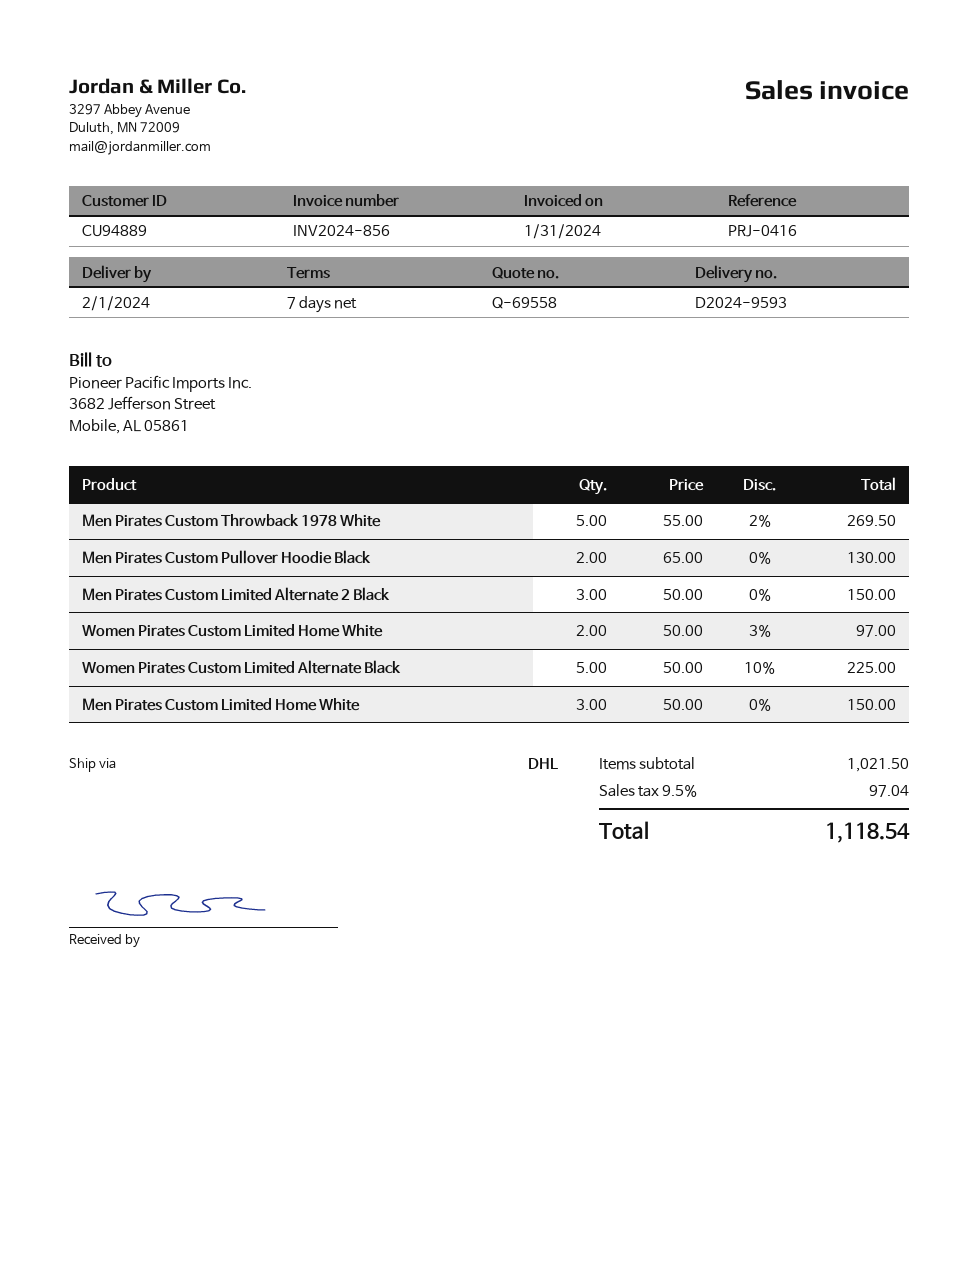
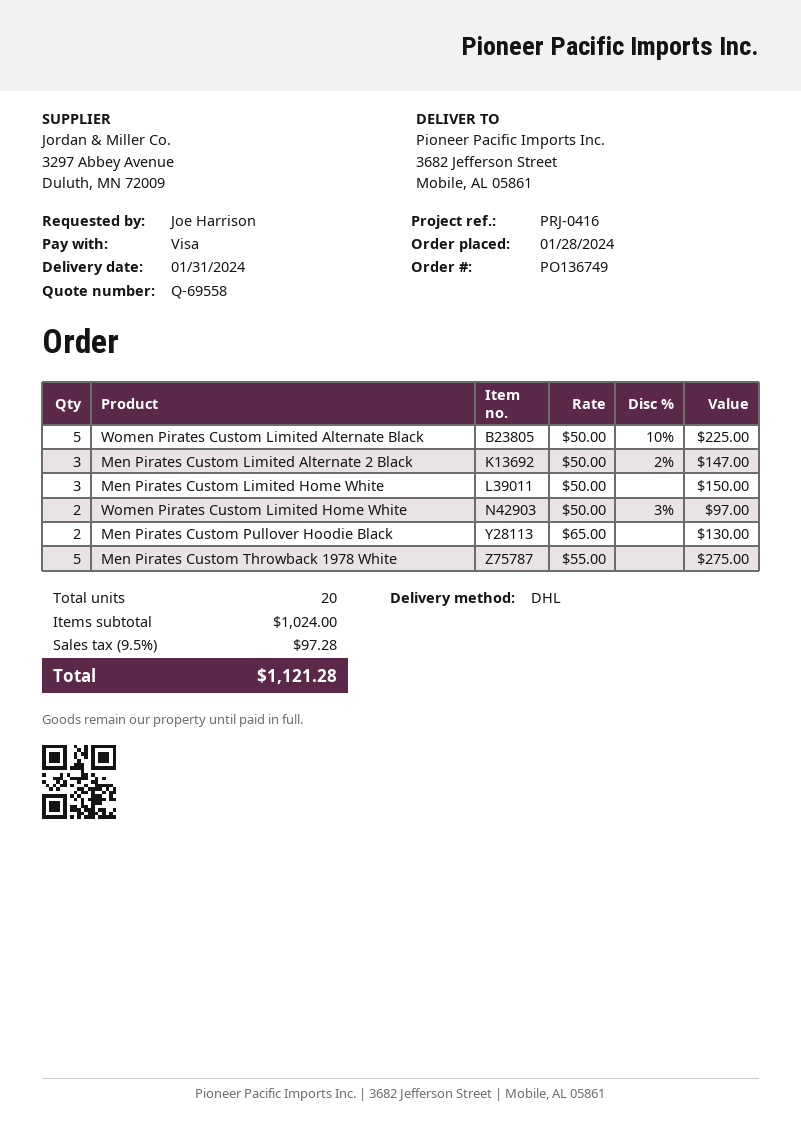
delivery date: 2024-02-01 -> 2024-01-31
Men Pirates Custom Throwback 1978 White: 5 x 55.00 - 2% = 269.50 -> 5 x 55.00 = 275.00
Men Pirates Custom Limited Alternate 2 Black: 3 x 50.00 = 150.00 -> 3 x 50.00 - 2% = 147.00
subtotal: 1021.50 -> 1024.00
tax: 9.5% = 97.04 -> 9.5% = 97.28
total: 1118.54 -> 1121.28

